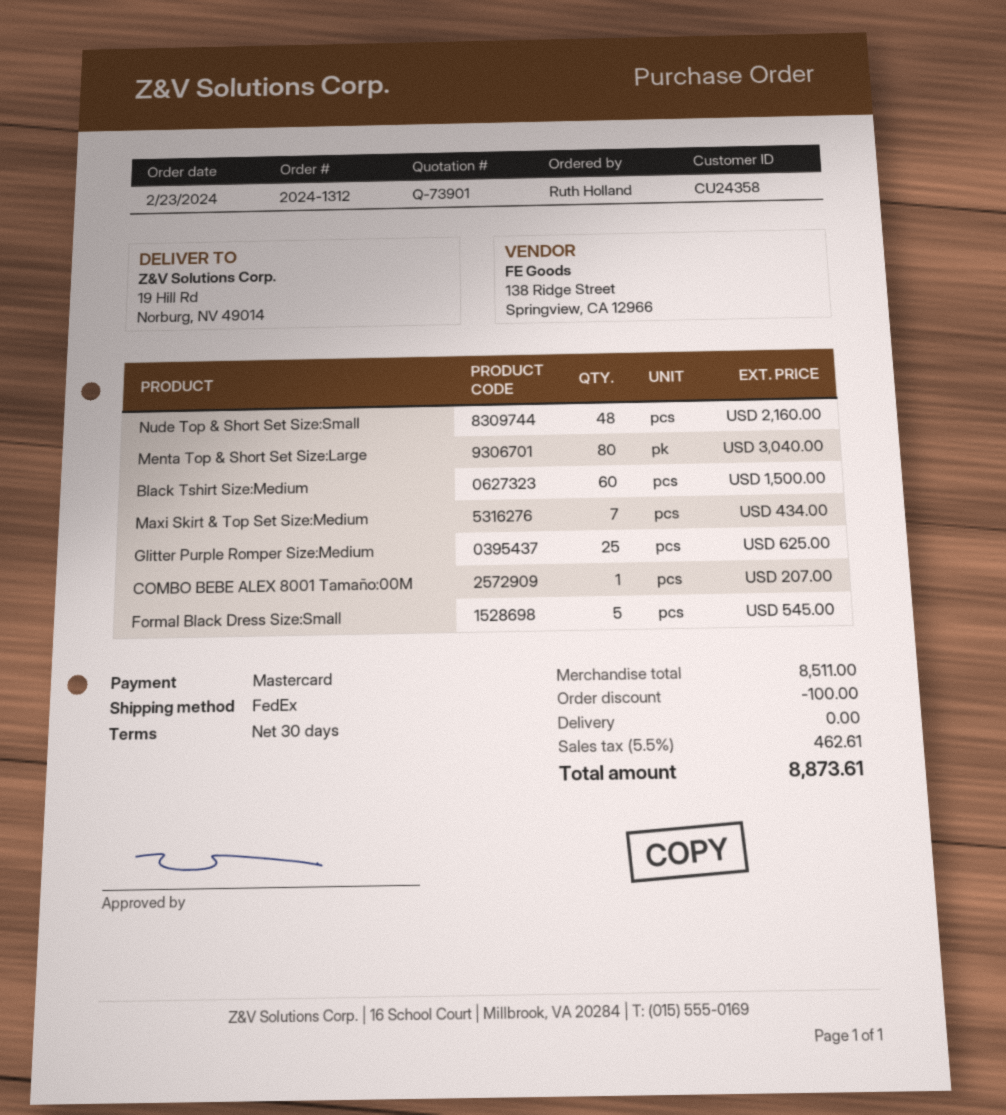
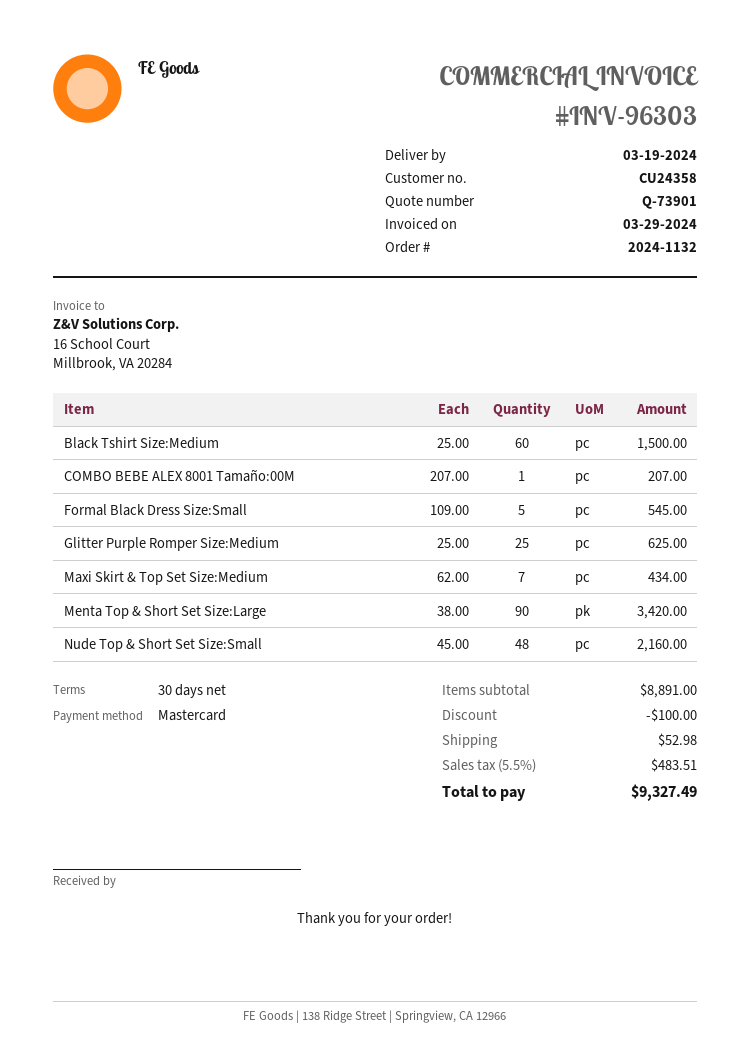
order number: 2024-1312 -> 2024-1132
Menta Top & Short Set Size:Large: 80 for 3040.00 -> 90 for 3420.00
subtotal: 8511.00 -> 8891.00
shipping: 0.00 -> 52.98
tax: 5.5% = 462.61 -> 5.5% = 483.51
total: 8873.61 -> 9327.49

